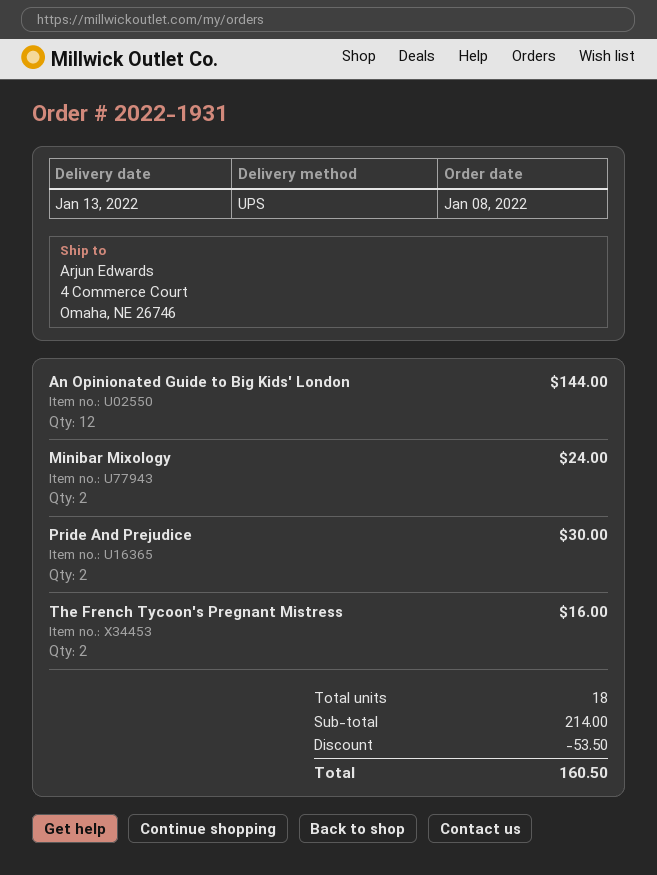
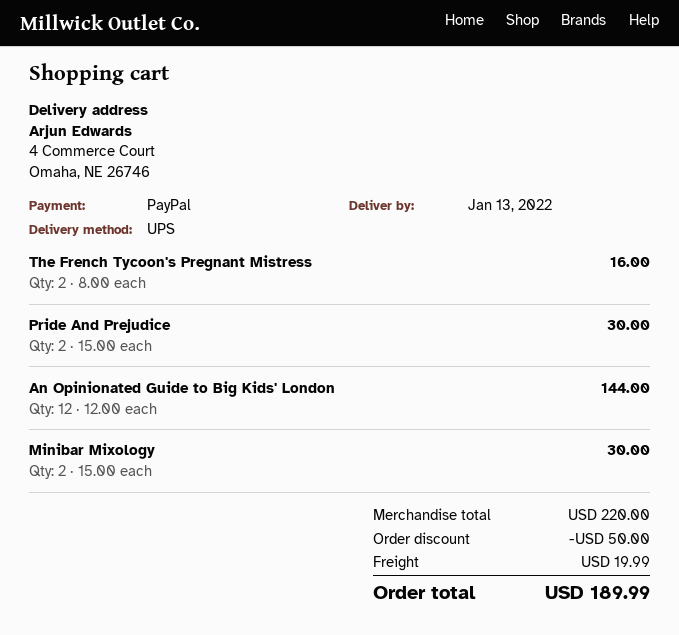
Minibar Mixology: 2 for 24.00 -> 2 for 30.00
subtotal: 214.00 -> 220.00
discount: 53.50 -> 50.00
shipping: none -> 19.99
total: 160.50 -> 189.99

